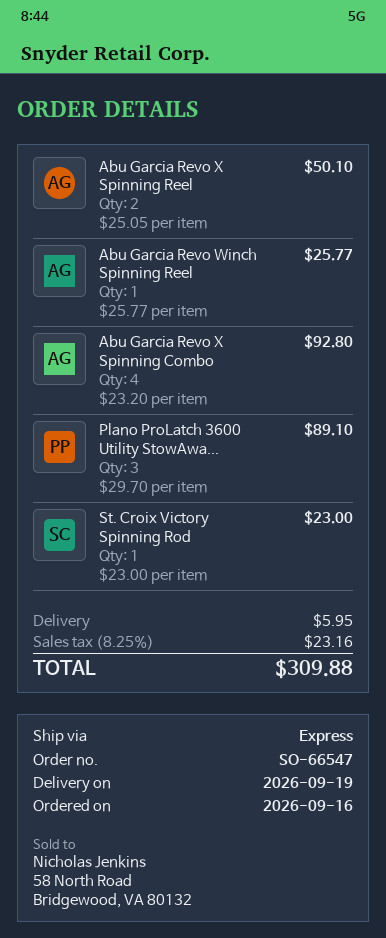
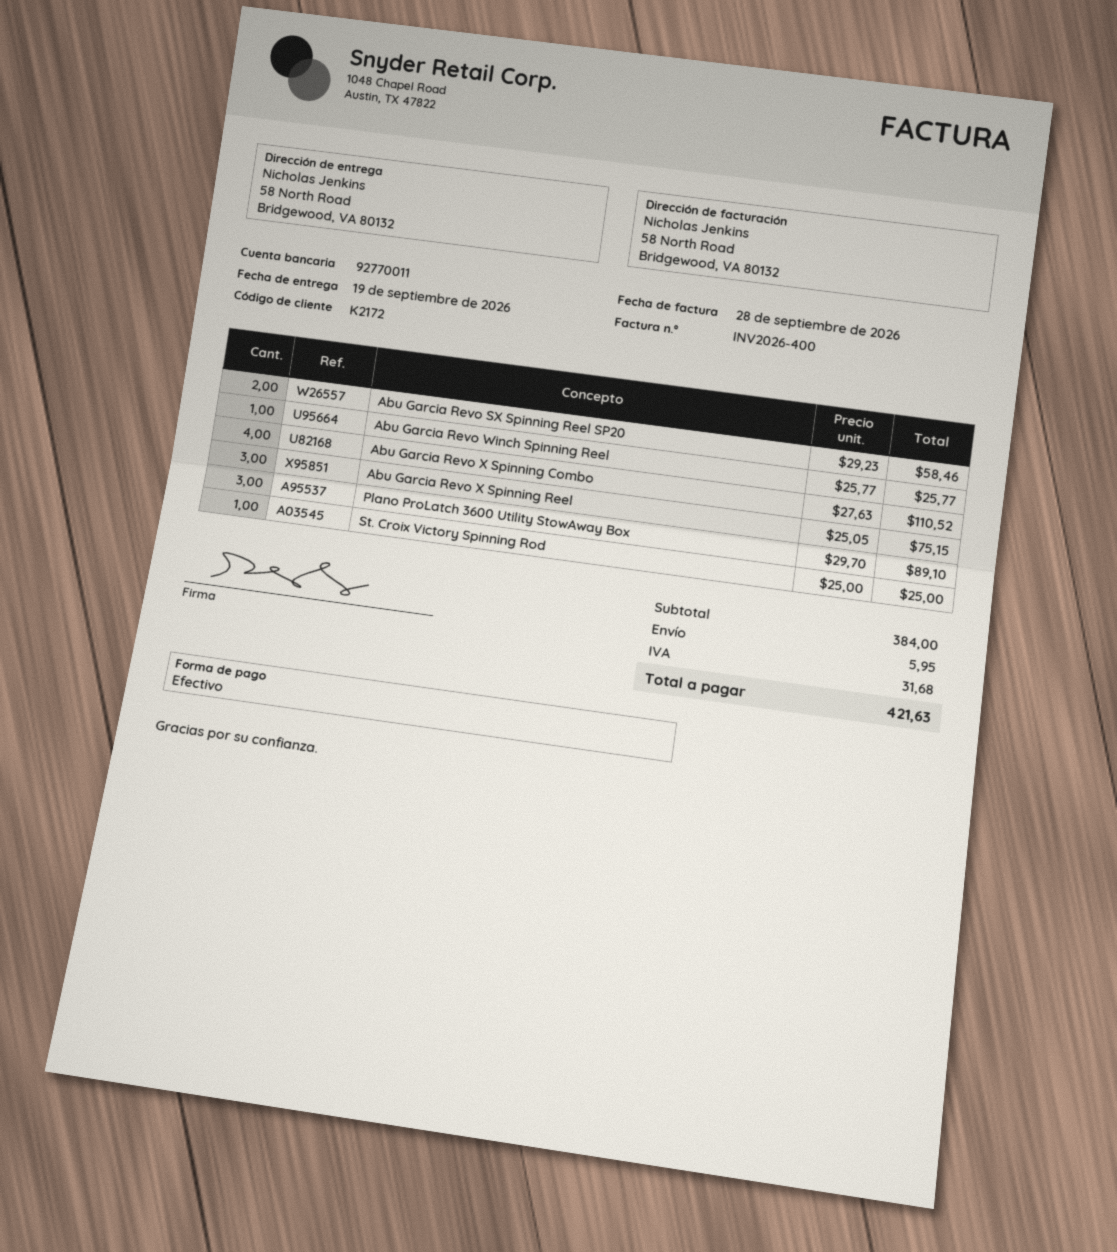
Abu Garcia Revo X Spinning Reel: 2 x 25.05 = 50.10 -> 3 x 25.05 = 75.15
Abu Garcia Revo X Spinning Combo: 4 x 23.20 = 92.80 -> 4 x 27.63 = 110.52
St. Croix Victory Spinning Rod: 1 x 23.00 = 23.00 -> 1 x 25.00 = 25.00
Abu Garcia Revo SX Spinning Reel SP20: none -> 2 x 29.23 = 58.46
tax: 23.16 -> 31.68
total: 309.88 -> 421.63

